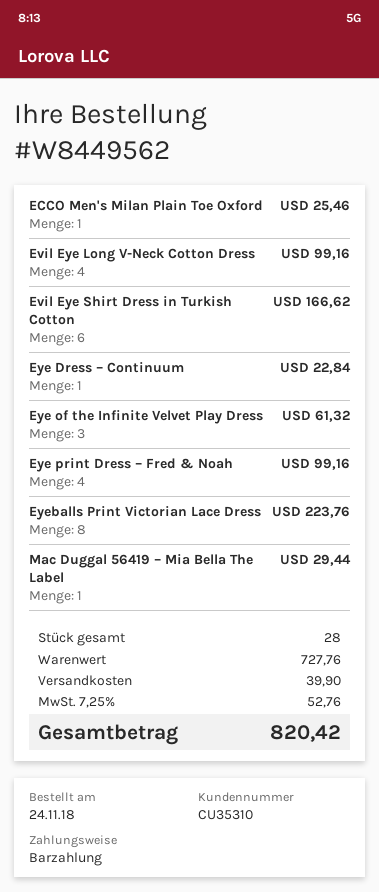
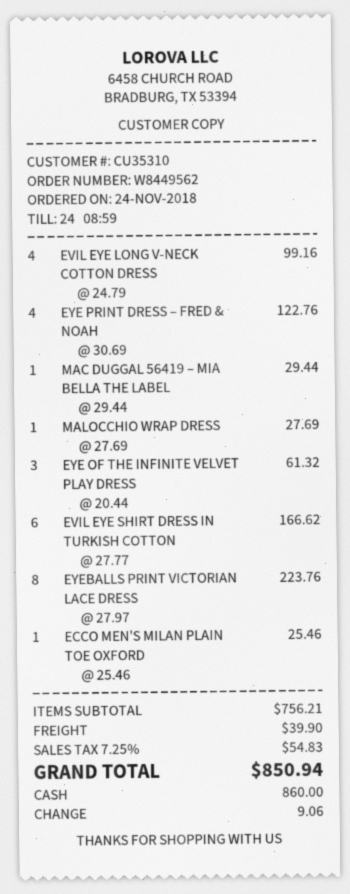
Eye Dress – Continuum: 1 for 22.84 -> none
Eye print Dress – Fred & Noah: 4 for 99.16 -> 4 for 122.76
MALOCCHIO WRAP DRESS: none -> 1 for 27.69
subtotal: 727.76 -> 756.21
tax: 7.25% = 52.76 -> 7.25% = 54.83
total: 820.42 -> 850.94

